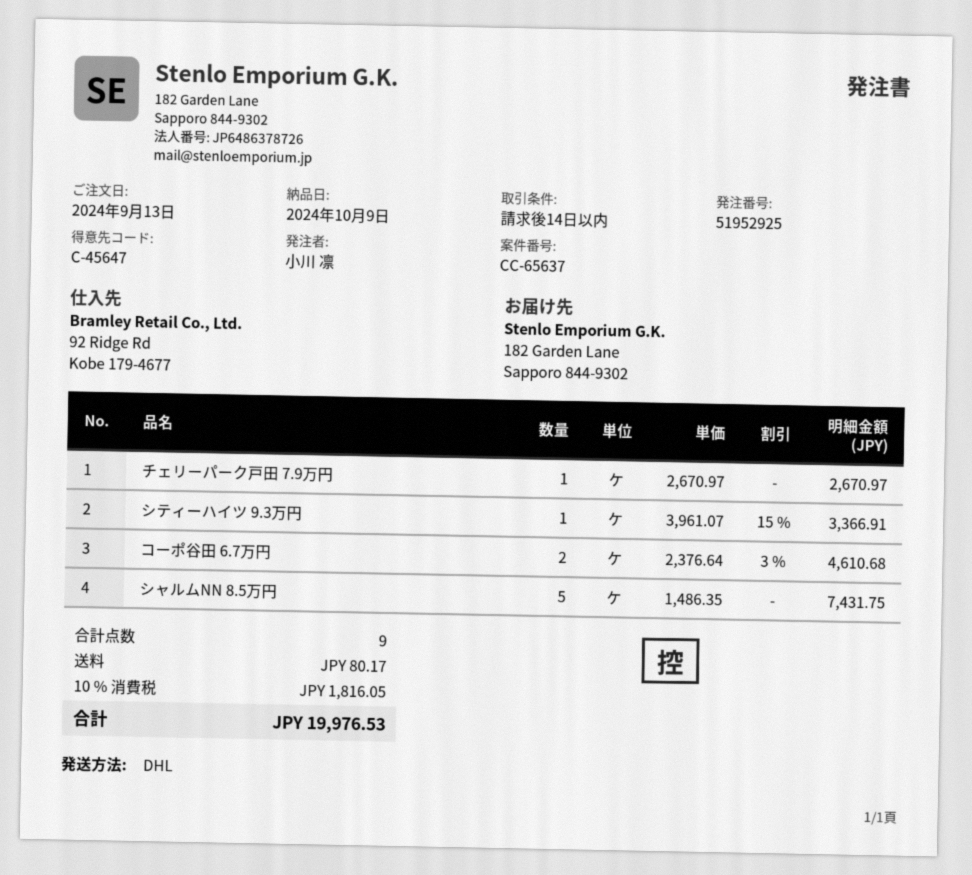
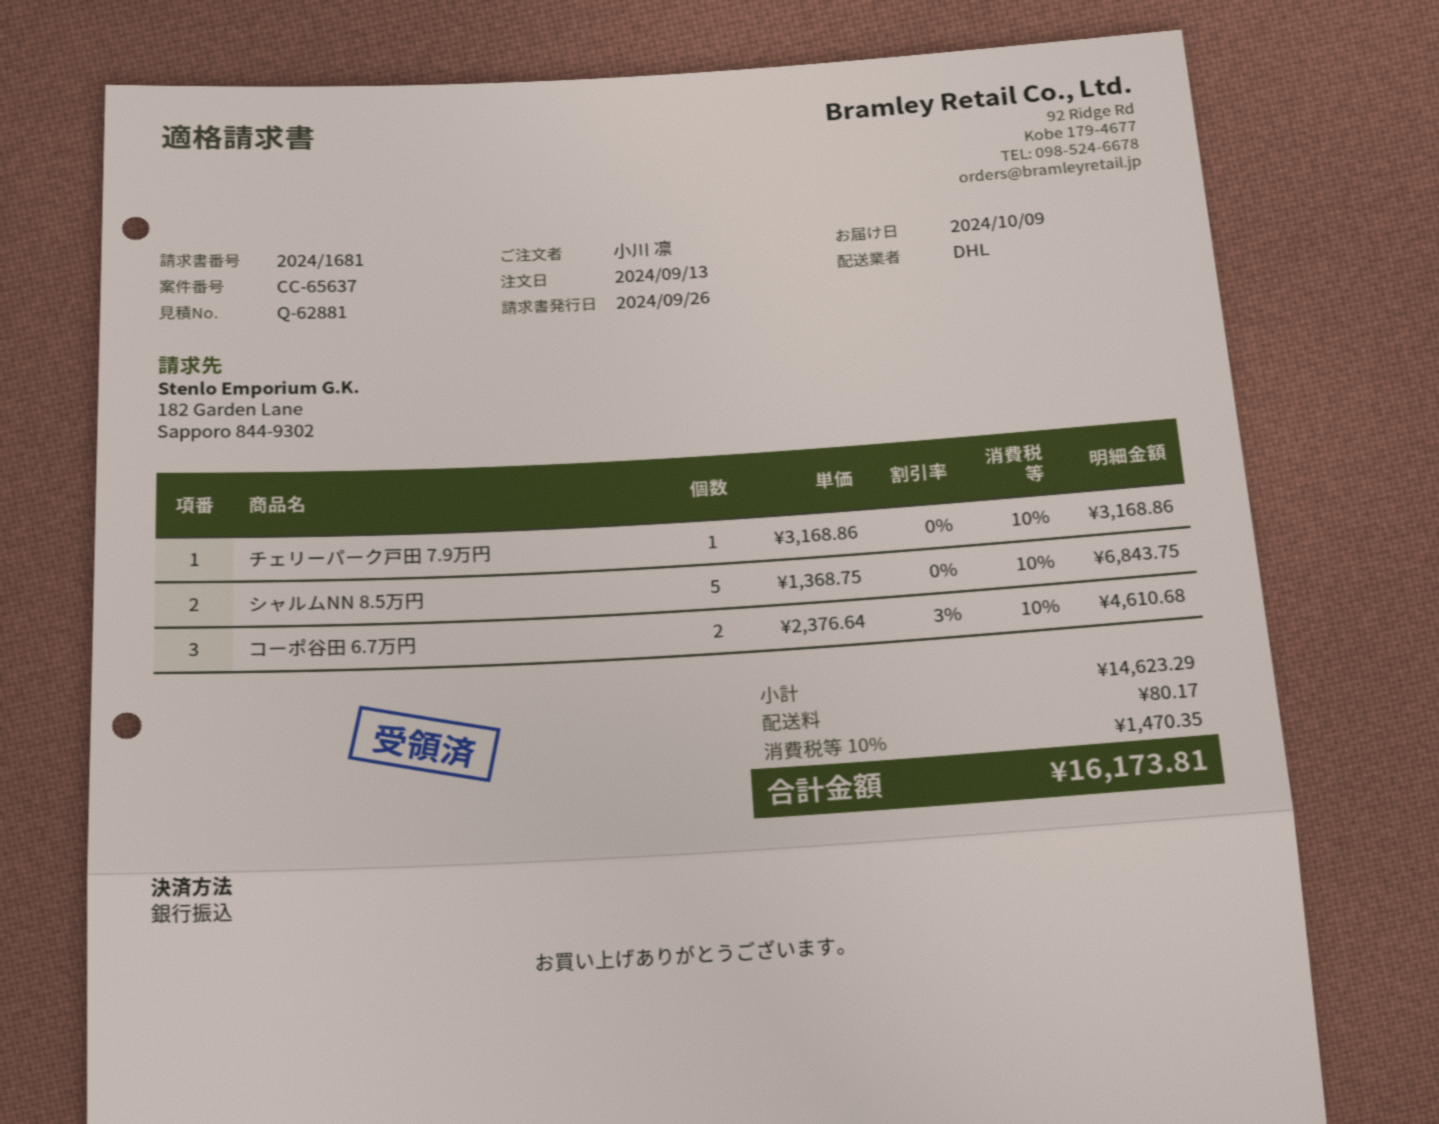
チェリーパーク戸田 7.9万円: 1 x 2670.97 = 2670.97 -> 1 x 3168.86 = 3168.86
シティーハイツ 9.3万円: 1 x 3961.07 - 15% = 3366.91 -> none
シャルムNN 8.5万円: 5 x 1486.35 = 7431.75 -> 5 x 1368.75 = 6843.75
tax: 10% = 1816.05 -> 10% = 1470.35
total: 19976.53 -> 16173.81

